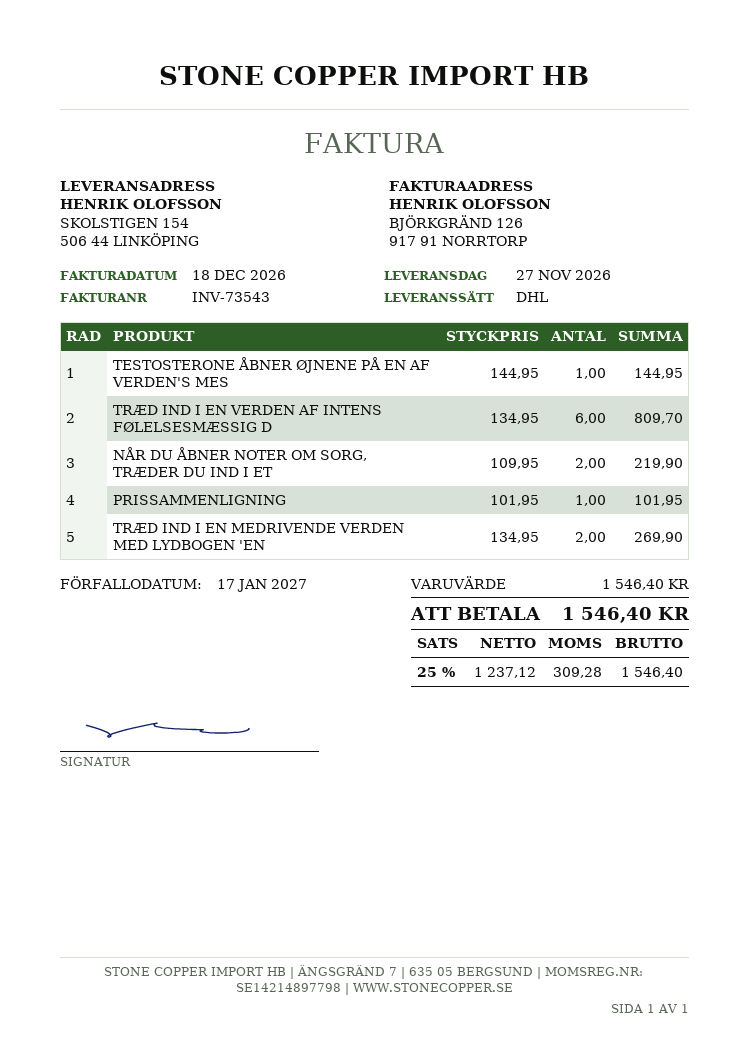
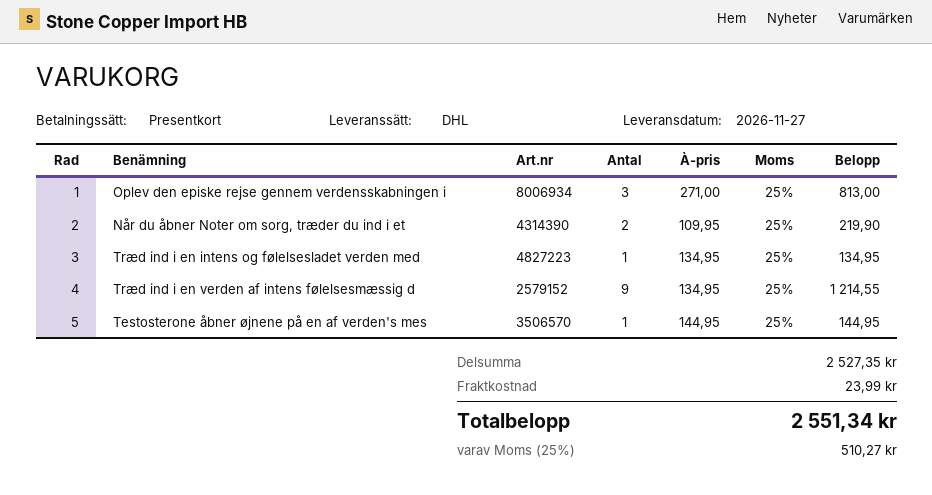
TRÆD IND I EN VERDEN AF INTENS FØLELSESMÆSSIG D: 6 x 134.95 = 809.70 -> 9 x 134.95 = 1214.55
PRISSAMMENLIGNING: 1 x 101.95 = 101.95 -> none
TRÆD IND I EN MEDRIVENDE VERDEN MED LYDBOGEN 'EN: 2 x 134.95 = 269.90 -> none
Oplev den episke rejse gennem verdensskabningen i: none -> 3 x 271.00 = 813.00
Træd ind i en intens og følelsesladet verden med: none -> 1 x 134.95 = 134.95
subtotal: 1546.40 -> 2527.35
shipping: none -> 23.99
tax: 25% = 309.28 -> 25% = 510.27
total: 1546.40 -> 2551.34

